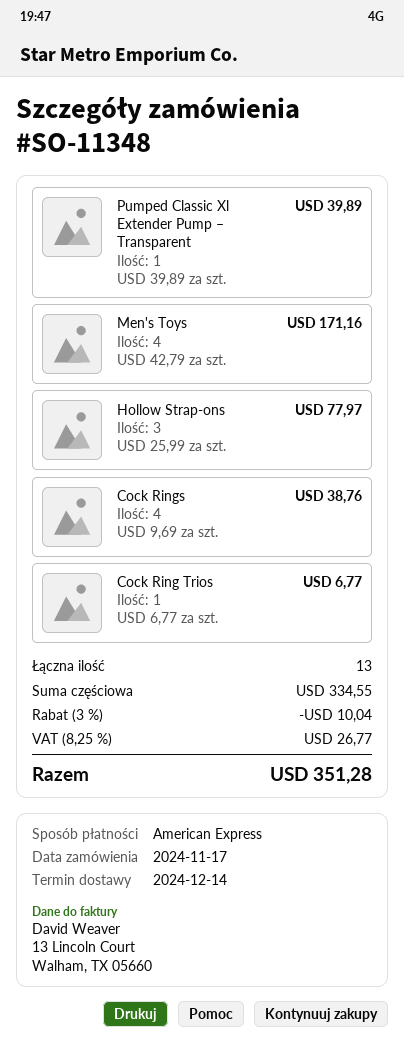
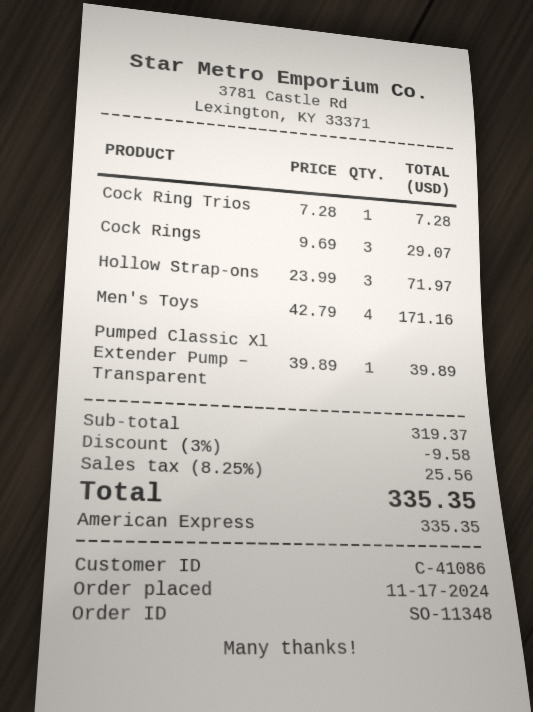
Hollow Strap-ons: 3 x 25.99 = 77.97 -> 3 x 23.99 = 71.97
Cock Rings: 4 x 9.69 = 38.76 -> 3 x 9.69 = 29.07
Cock Ring Trios: 1 x 6.77 = 6.77 -> 1 x 7.28 = 7.28
subtotal: 334.55 -> 319.37
discount: 3% = 10.04 -> 3% = 9.58
tax: 8.25% = 26.77 -> 8.25% = 25.56
total: 351.28 -> 335.35

